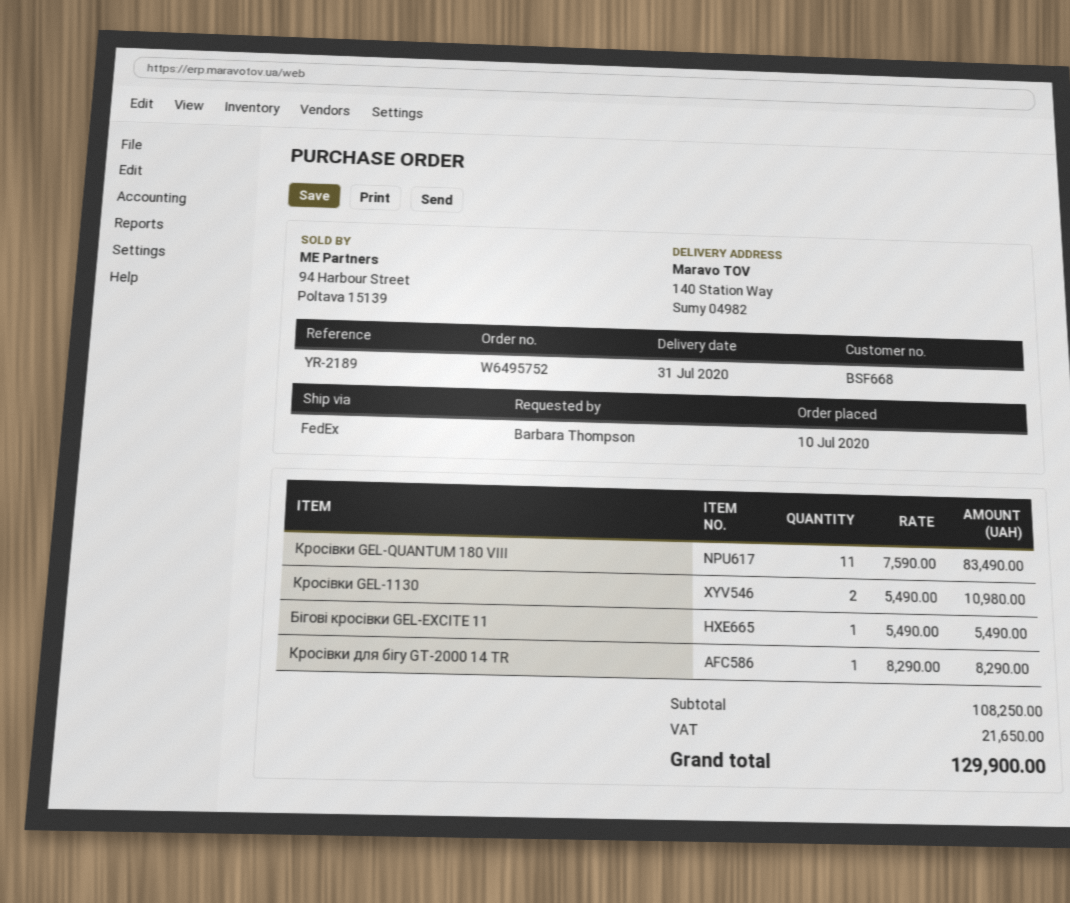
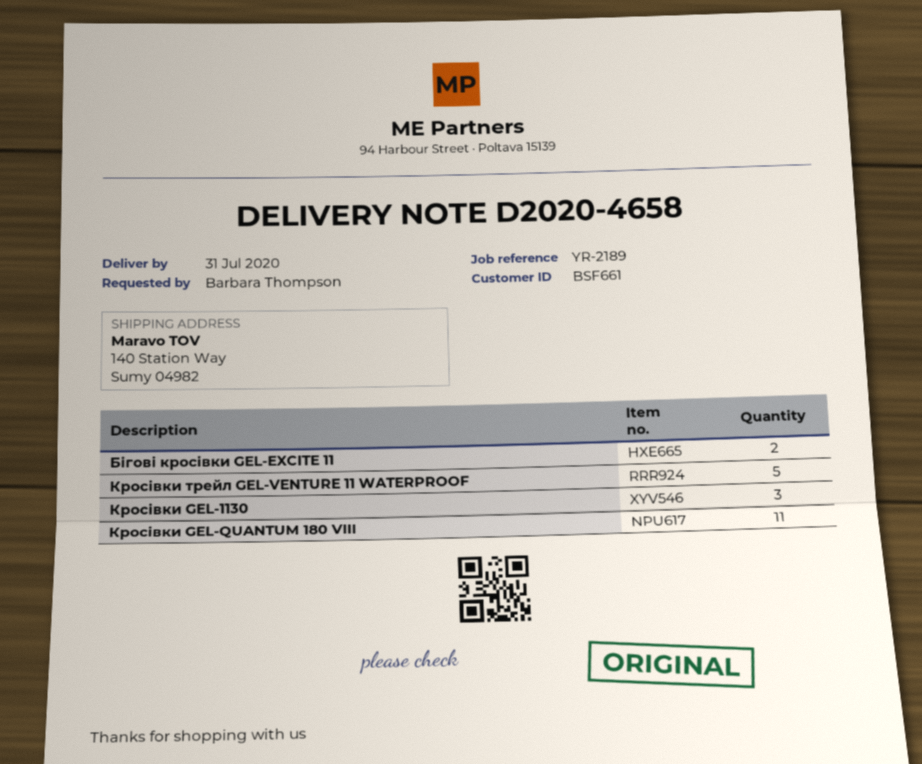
customer number: BSF668 -> BSF661
Кросівки GEL-1130: 2 -> 3
Бігові кросівки GEL-EXCITE 11: 1 -> 2
Кросівки для бігу GT-2000 14 TR: 1 -> none
Кросівки трейл GEL-VENTURE 11 WATERPROOF: none -> 5

